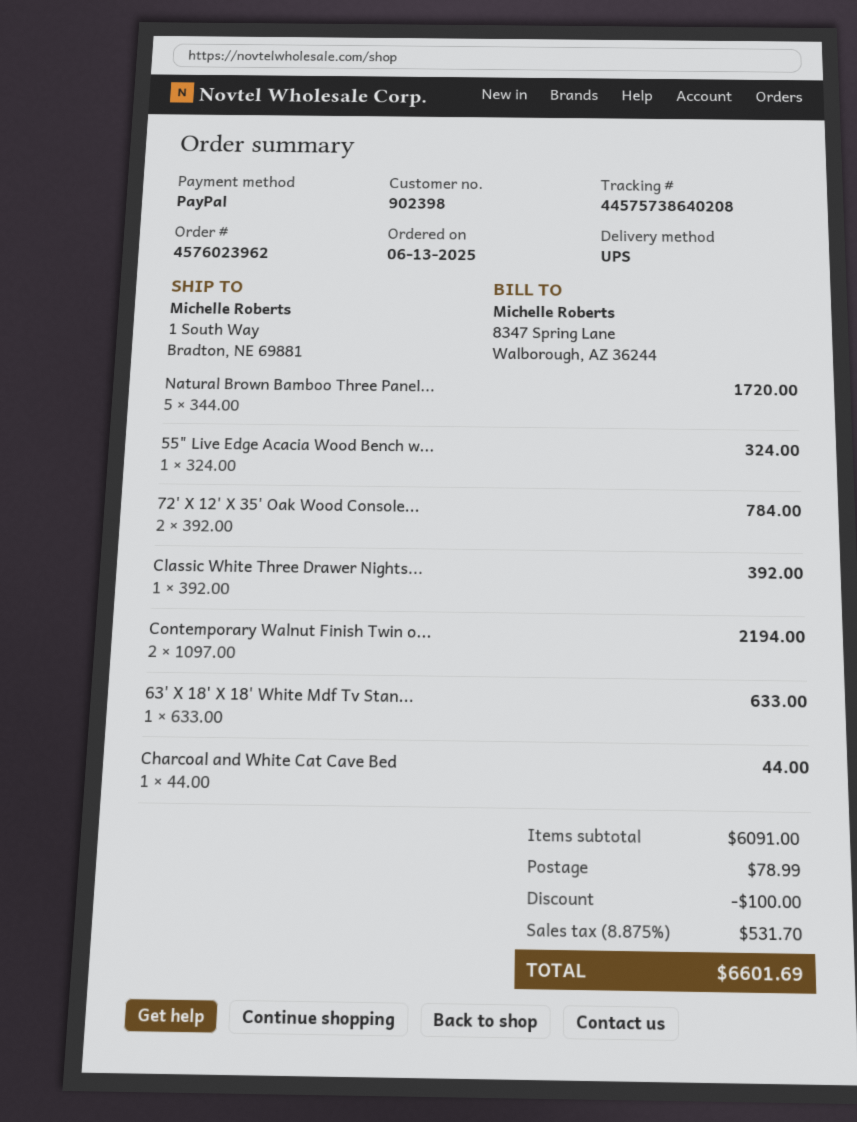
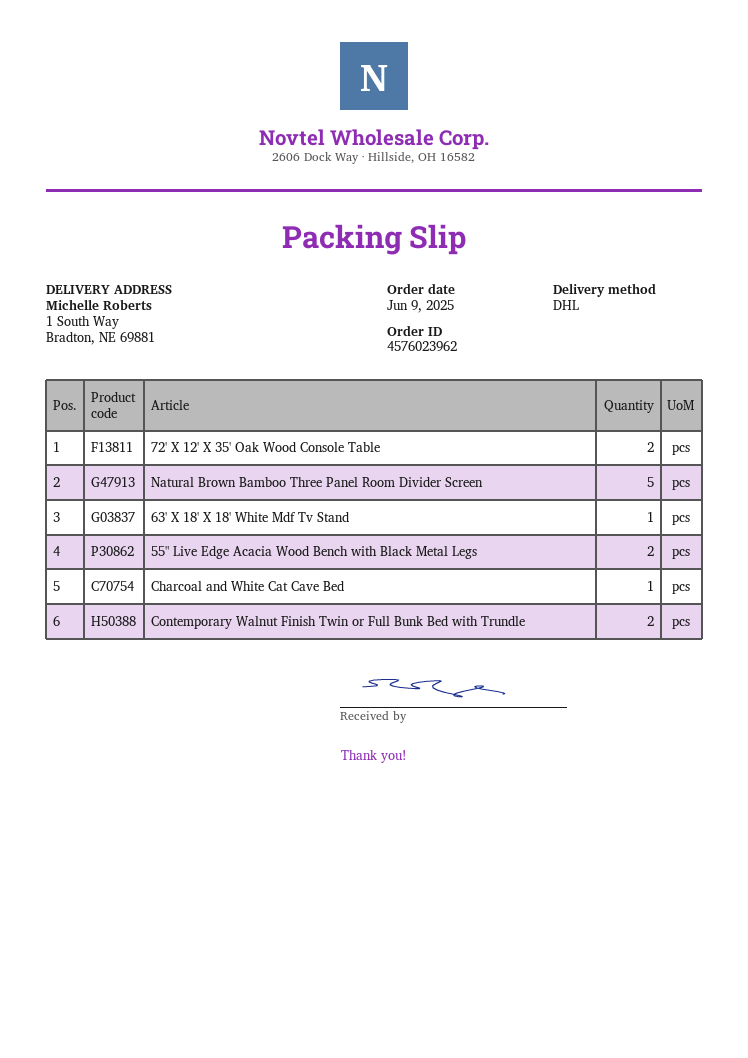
order date: 2025-06-13 -> 2025-06-09
shipping method: UPS -> DHL
55" Live Edge Acacia Wood Bench w...: 1 -> 2
Classic White Three Drawer Nights...: 1 -> none

